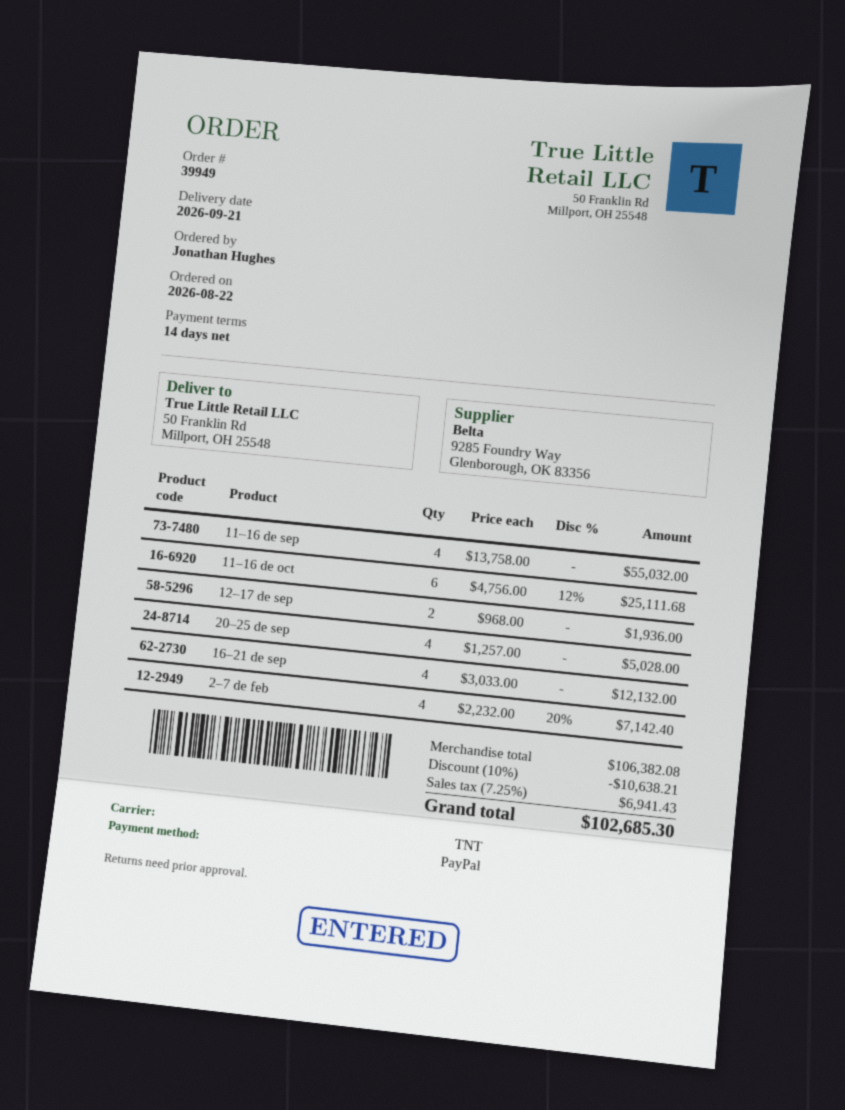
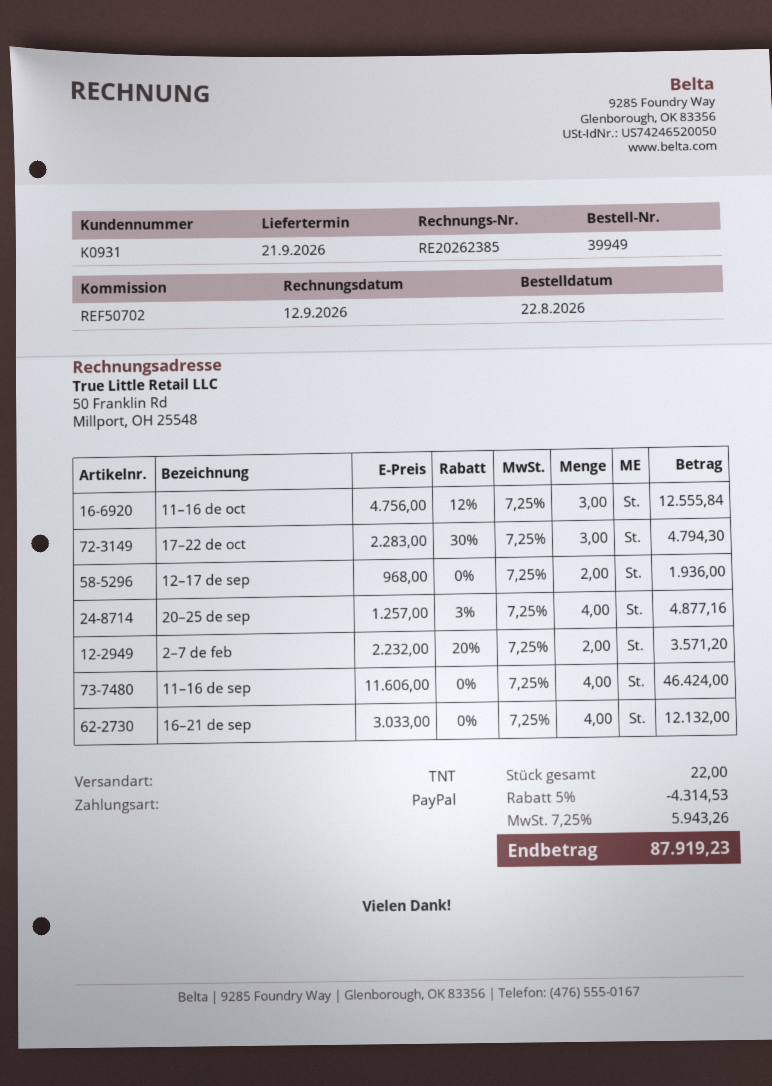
11–16 de sep: 4 x 13758.00 = 55032.00 -> 4 x 11606.00 = 46424.00
11–16 de oct: 6 x 4756.00 - 12% = 25111.68 -> 3 x 4756.00 - 12% = 12555.84
20–25 de sep: 4 x 1257.00 = 5028.00 -> 4 x 1257.00 - 3% = 4877.16
2–7 de feb: 4 x 2232.00 - 20% = 7142.40 -> 2 x 2232.00 - 20% = 3571.20
17–22 de oct: none -> 3 x 2283.00 - 30% = 4794.30
discount: 10% = 10638.21 -> 5% = 4314.53
tax: 7.25% = 6941.43 -> 7.25% = 5943.26
total: 102685.30 -> 87919.23

